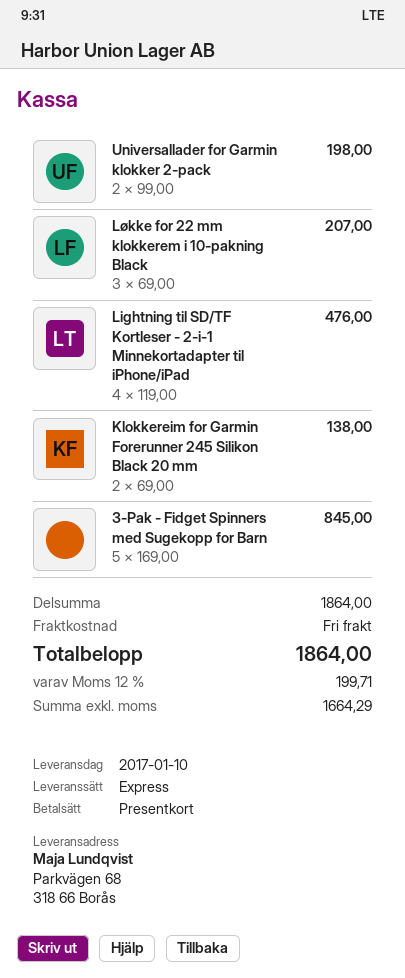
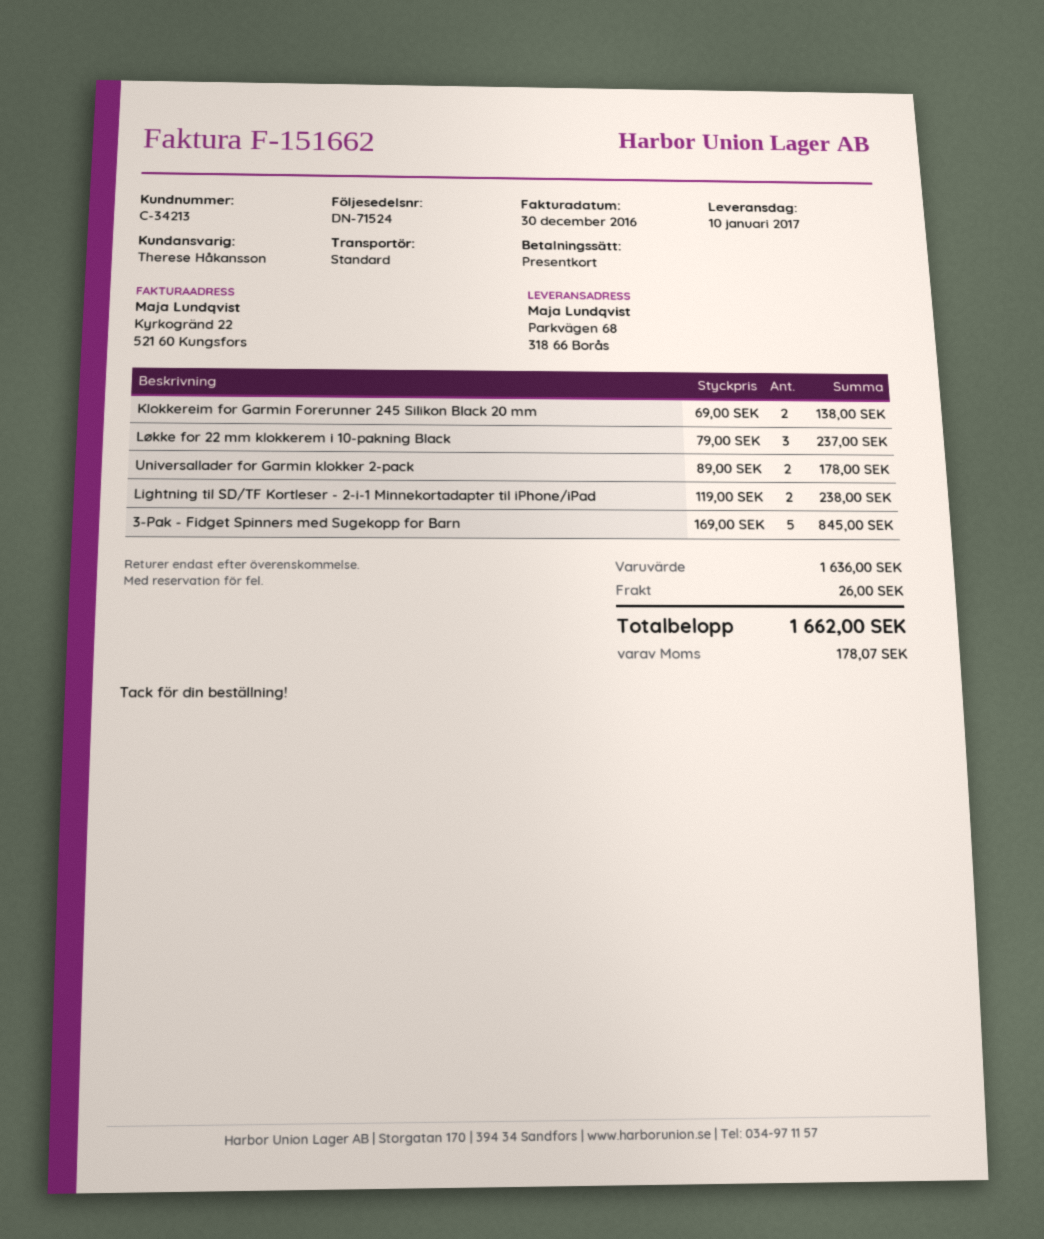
shipping method: express -> standard
Universallader for Garmin klokker 2-pack: 2 x 99.00 = 198.00 -> 2 x 89.00 = 178.00
Løkke for 22 mm klokkerem i 10-pakning Black: 3 x 69.00 = 207.00 -> 3 x 79.00 = 237.00
Lightning til SD/TF Kortleser - 2-i-1 Minnekortadapter til iPhone/iPad: 4 x 119.00 = 476.00 -> 2 x 119.00 = 238.00
subtotal: 1864.00 -> 1636.00
shipping: 0.00 -> 26.00
tax: 199.71 -> 178.07
total: 1864.00 -> 1662.00

